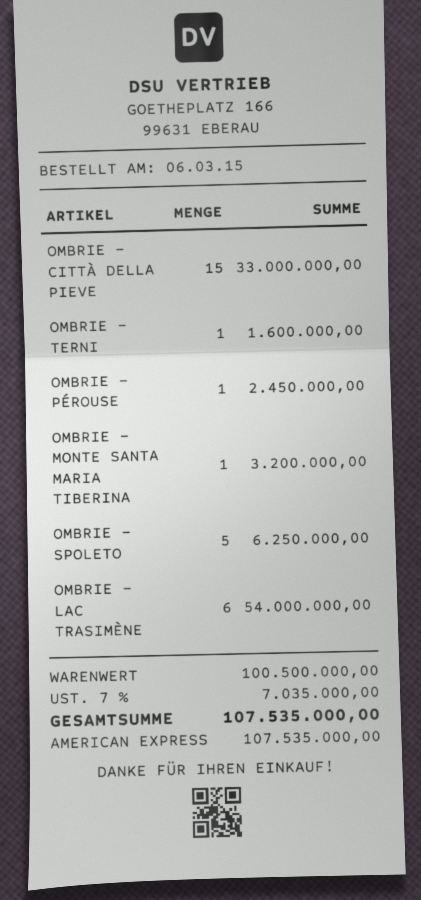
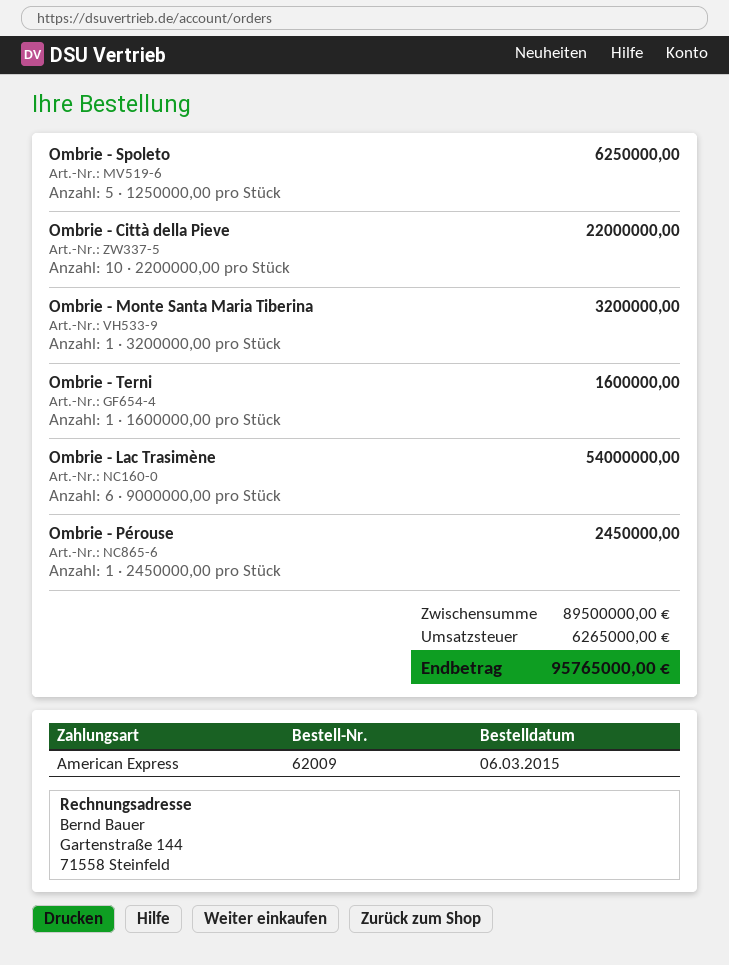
OMBRIE - CITTÀ DELLA PIEVE: 15 for 33000000.00 -> 10 for 22000000.00
subtotal: 100500000.00 -> 89500000.00
tax: 7035000.00 -> 6265000.00
total: 107535000.00 -> 95765000.00

